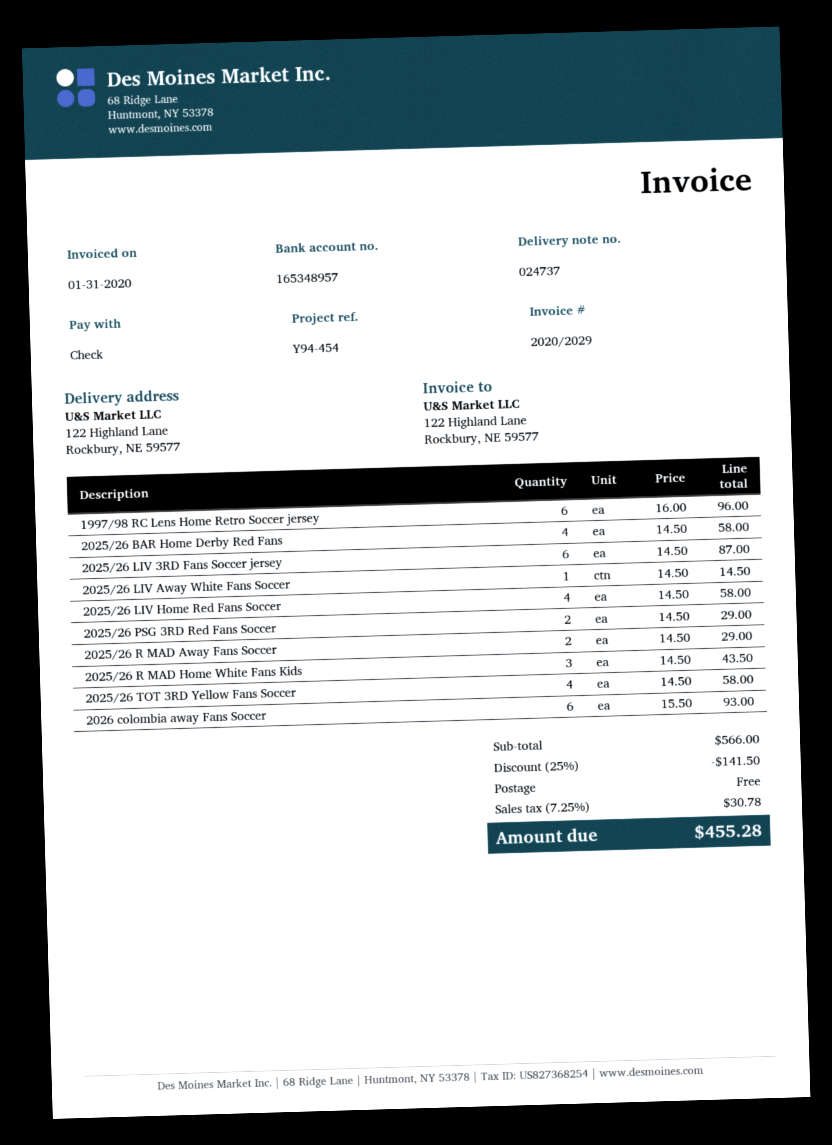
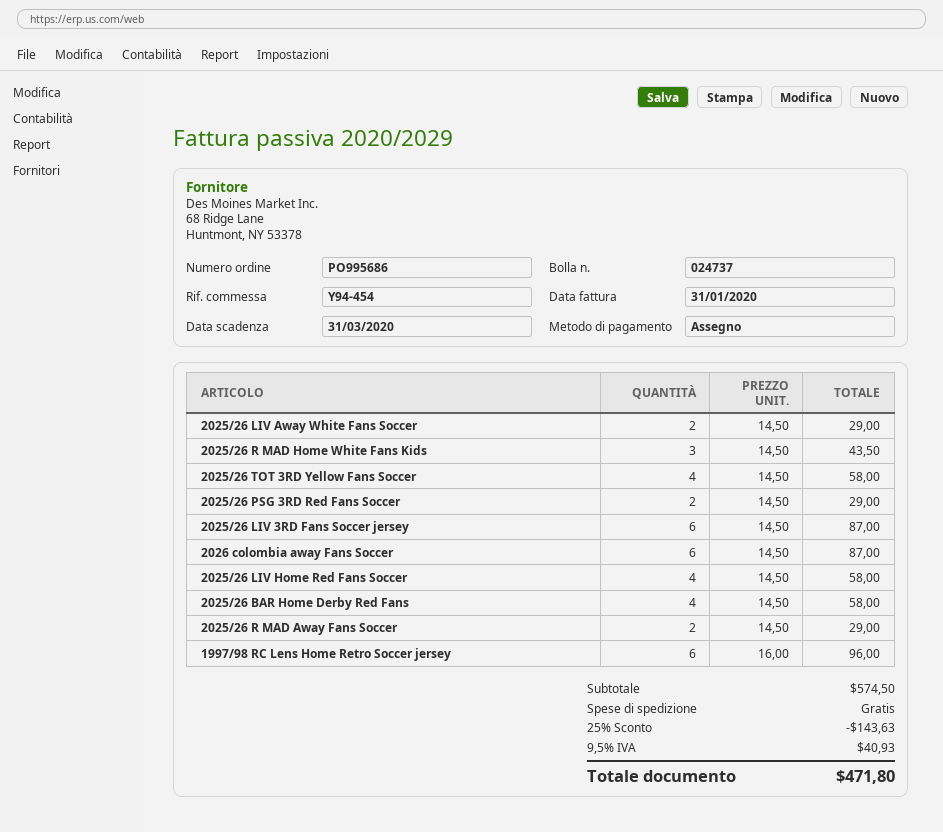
2025/26 LIV Away White Fans Soccer: 1 x 14.50 = 14.50 -> 2 x 14.50 = 29.00
2026 colombia away Fans Soccer: 6 x 15.50 = 93.00 -> 6 x 14.50 = 87.00
subtotal: 566.00 -> 574.50
discount: 25% = 141.50 -> 25% = 143.63
tax: 7.25% = 30.78 -> 9.5% = 40.93
total: 455.28 -> 471.80

